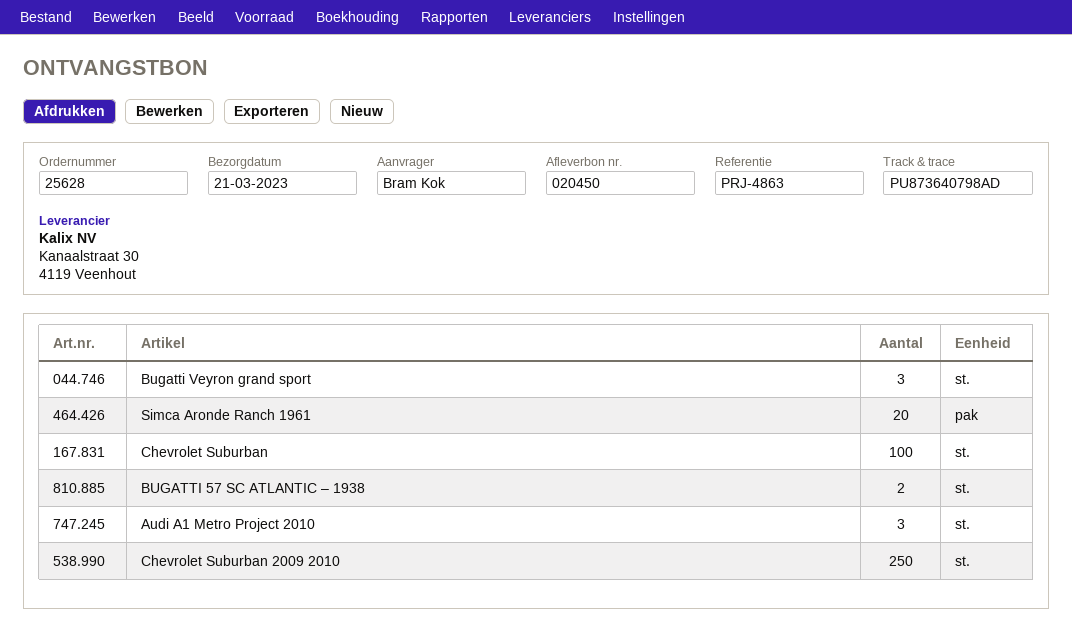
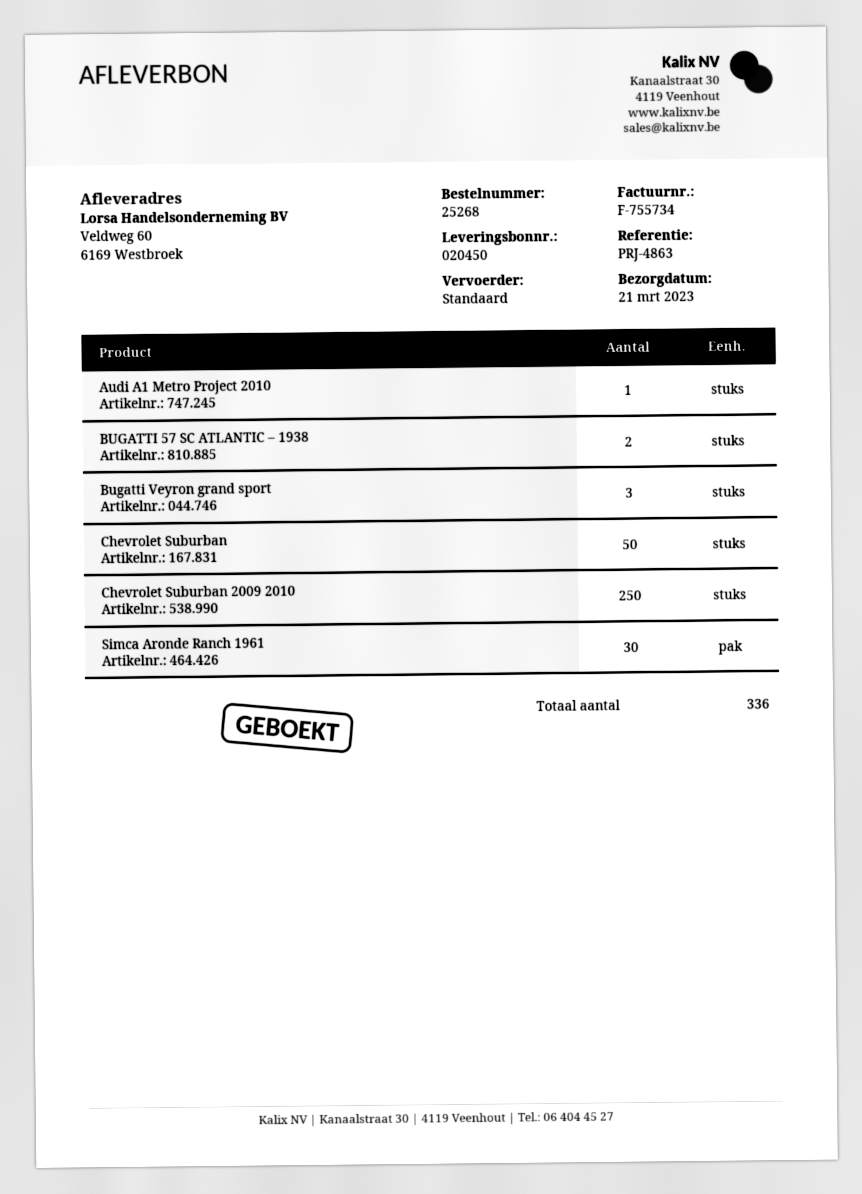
order number: 25628 -> 25268
Simca Aronde Ranch 1961: 20 -> 30
Chevrolet Suburban: 100 -> 50
Audi A1 Metro Project 2010: 3 -> 1

